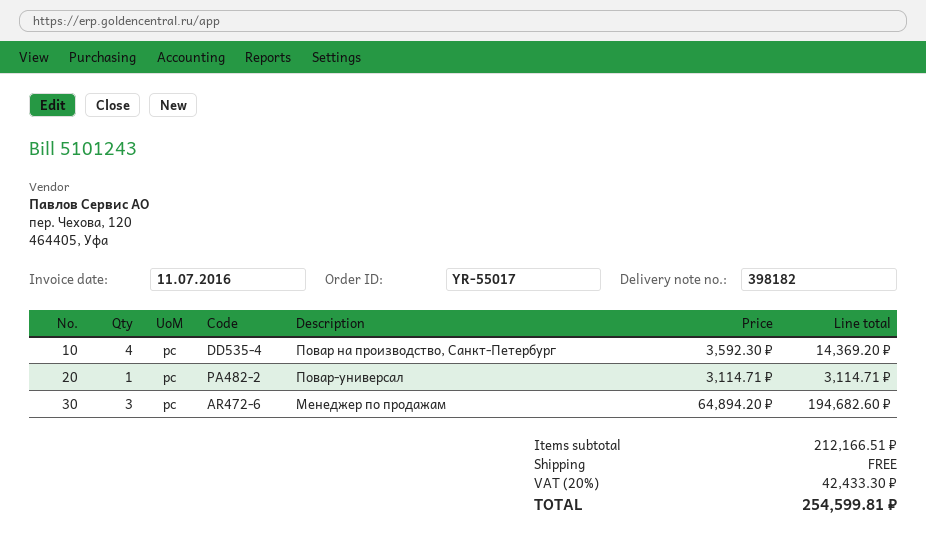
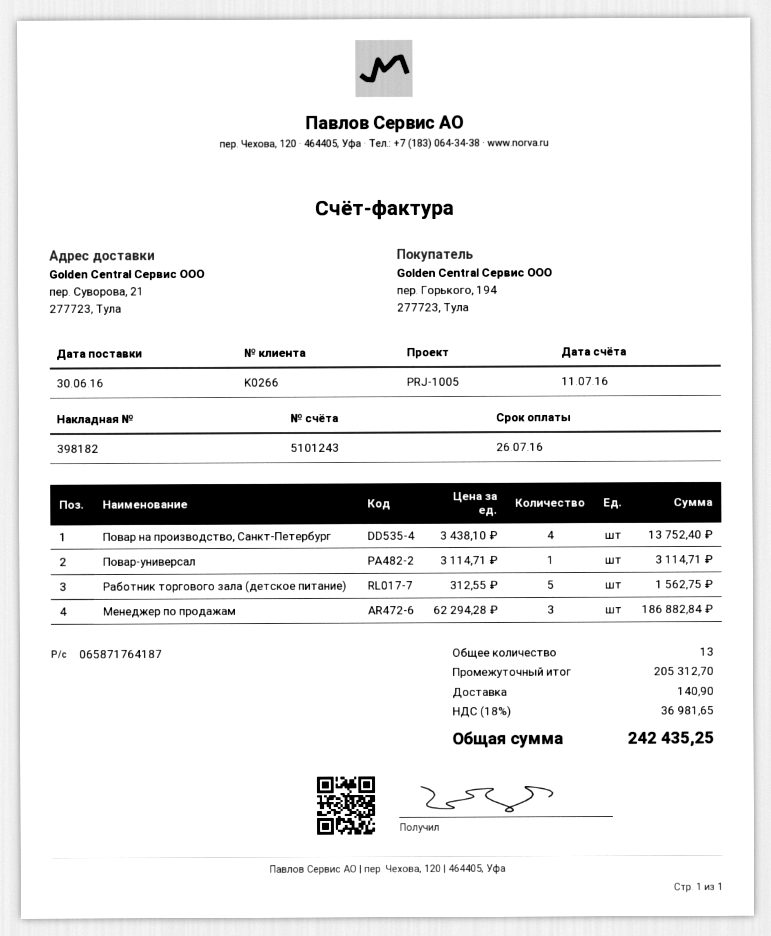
Повар на производство, Санкт-Петербург: 4 x 3592.30 = 14369.20 -> 4 x 3438.10 = 13752.40
Менеджер по продажам: 3 x 64894.20 = 194682.60 -> 3 x 62294.28 = 186882.84
Работник торгового зала (детское питание): none -> 5 x 312.55 = 1562.75
subtotal: 212166.51 -> 205312.70
shipping: 0.00 -> 140.90
tax: 20% = 42433.30 -> 18% = 36981.65
total: 254599.81 -> 242435.25

